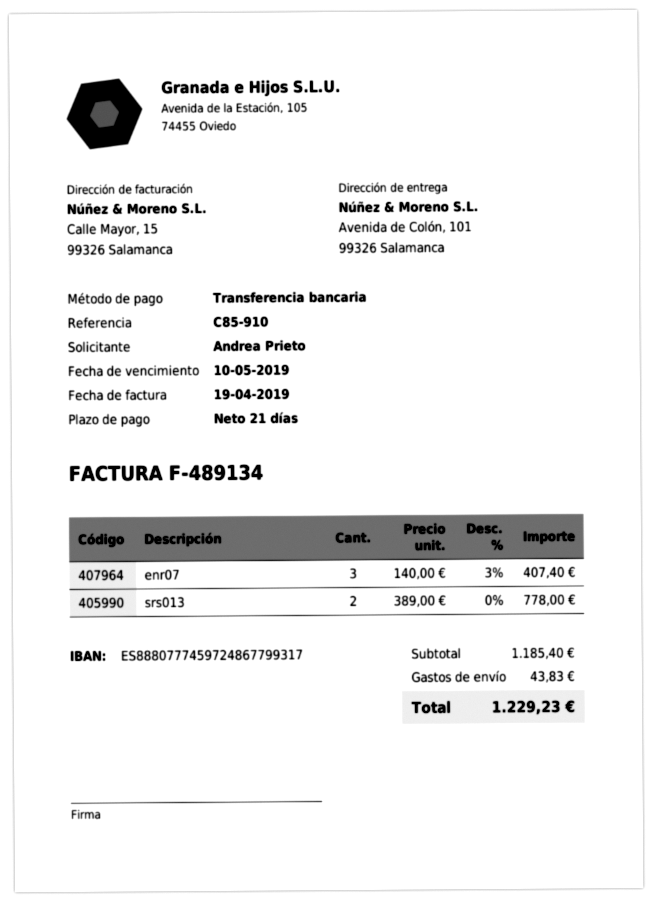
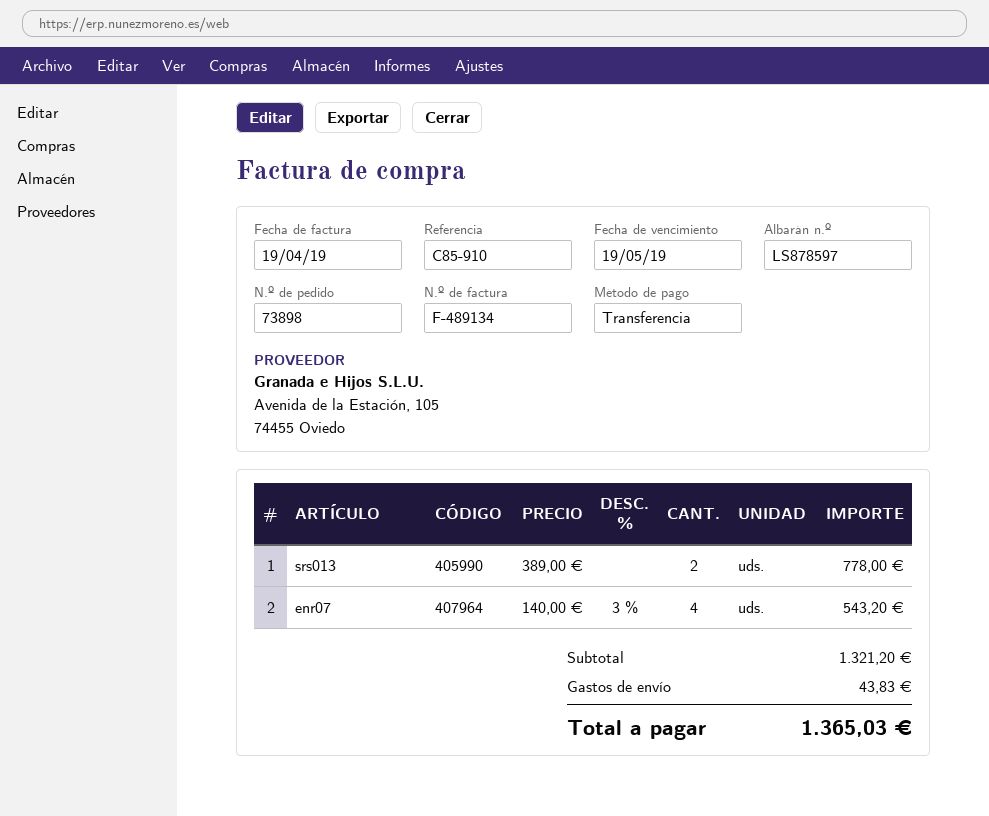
due date: 2019-05-10 -> 2019-05-19
enr07: 3 x 140.00 - 3% = 407.40 -> 4 x 140.00 - 3% = 543.20
subtotal: 1185.40 -> 1321.20
total: 1229.23 -> 1365.03

